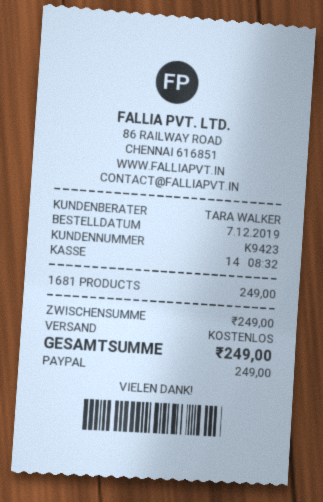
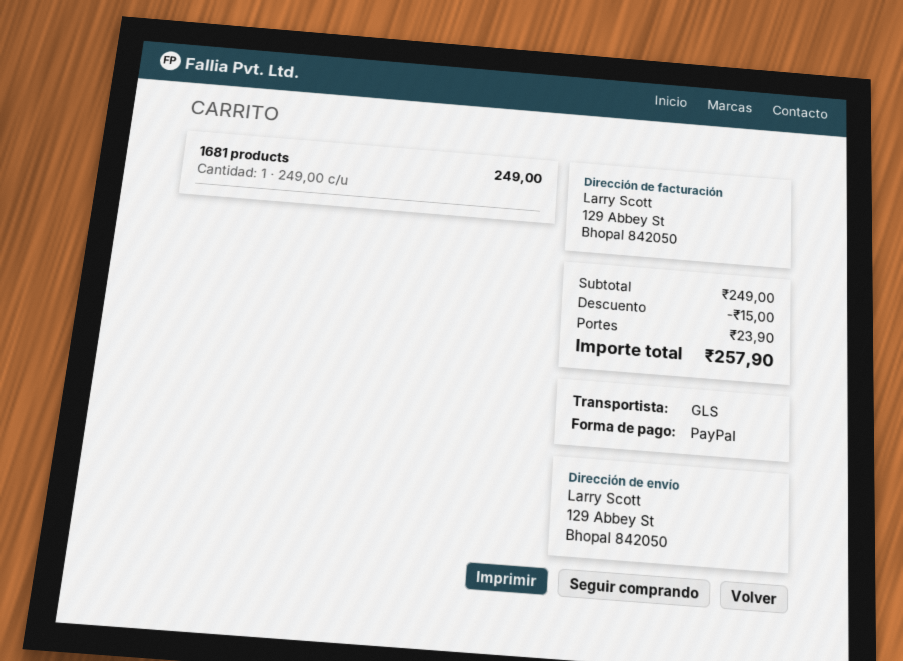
discount: none -> 15.00
shipping: 0.00 -> 23.90
total: 249.00 -> 257.90

